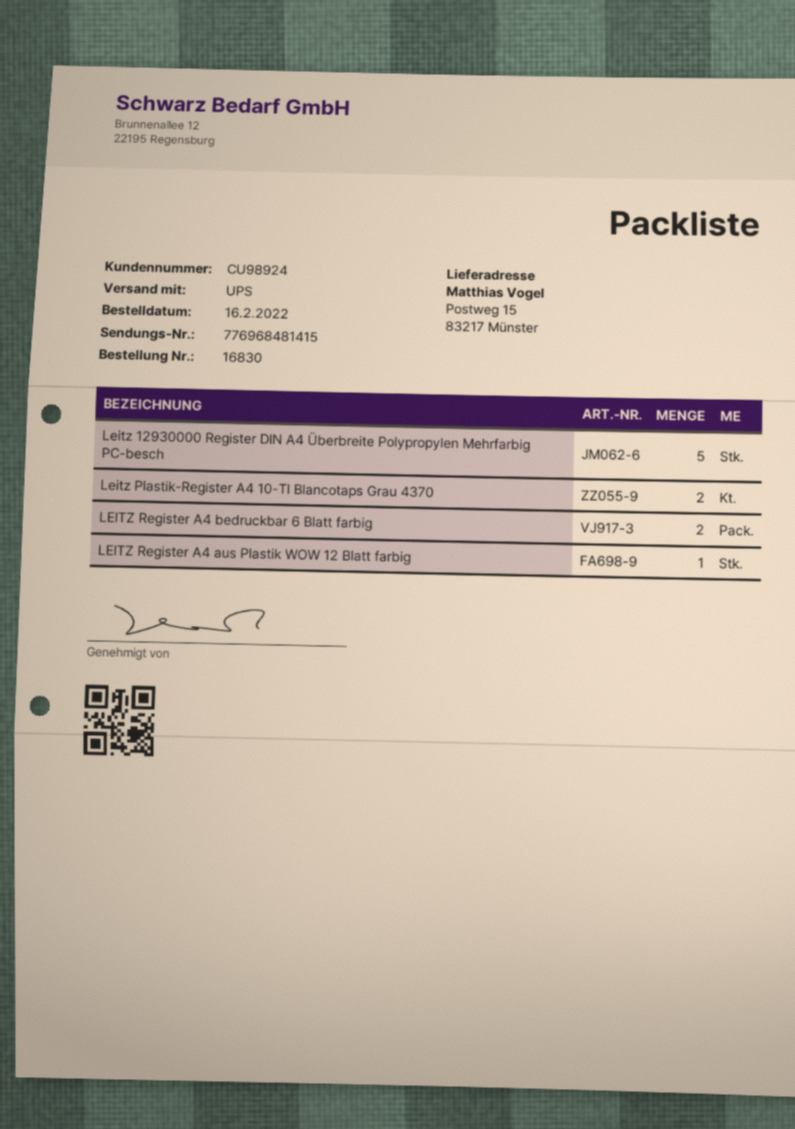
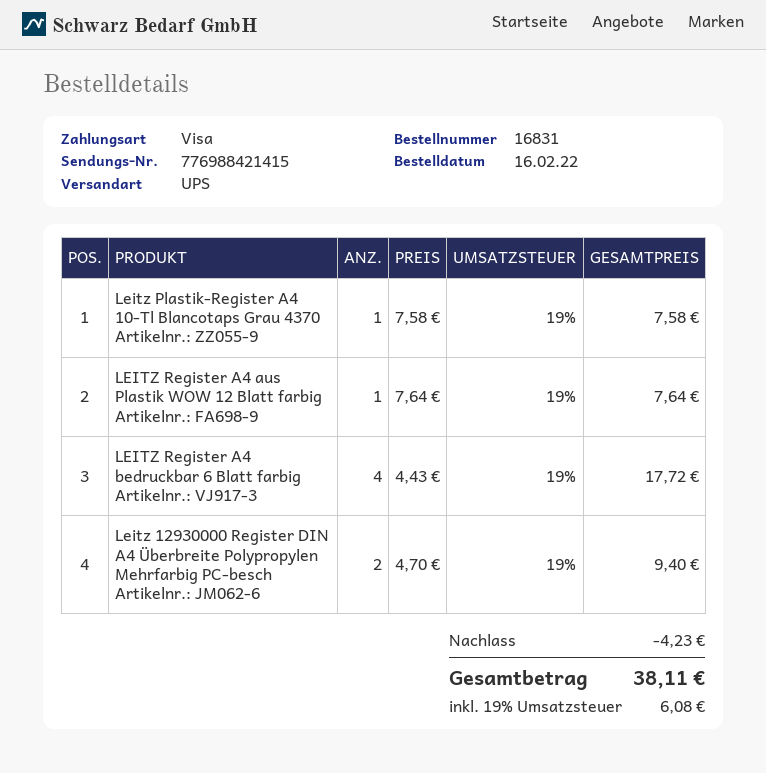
order number: 16830 -> 16831
tracking number: 776968481415 -> 776988421415
Leitz 12930000 Register DIN A4 Überbreite Polypropylen Mehrfarbig PC-besch: 5 -> 2
Leitz Plastik-Register A4 10-Tl Blancotaps Grau 4370: 2 -> 1
LEITZ Register A4 bedruckbar 6 Blatt farbig: 2 -> 4

